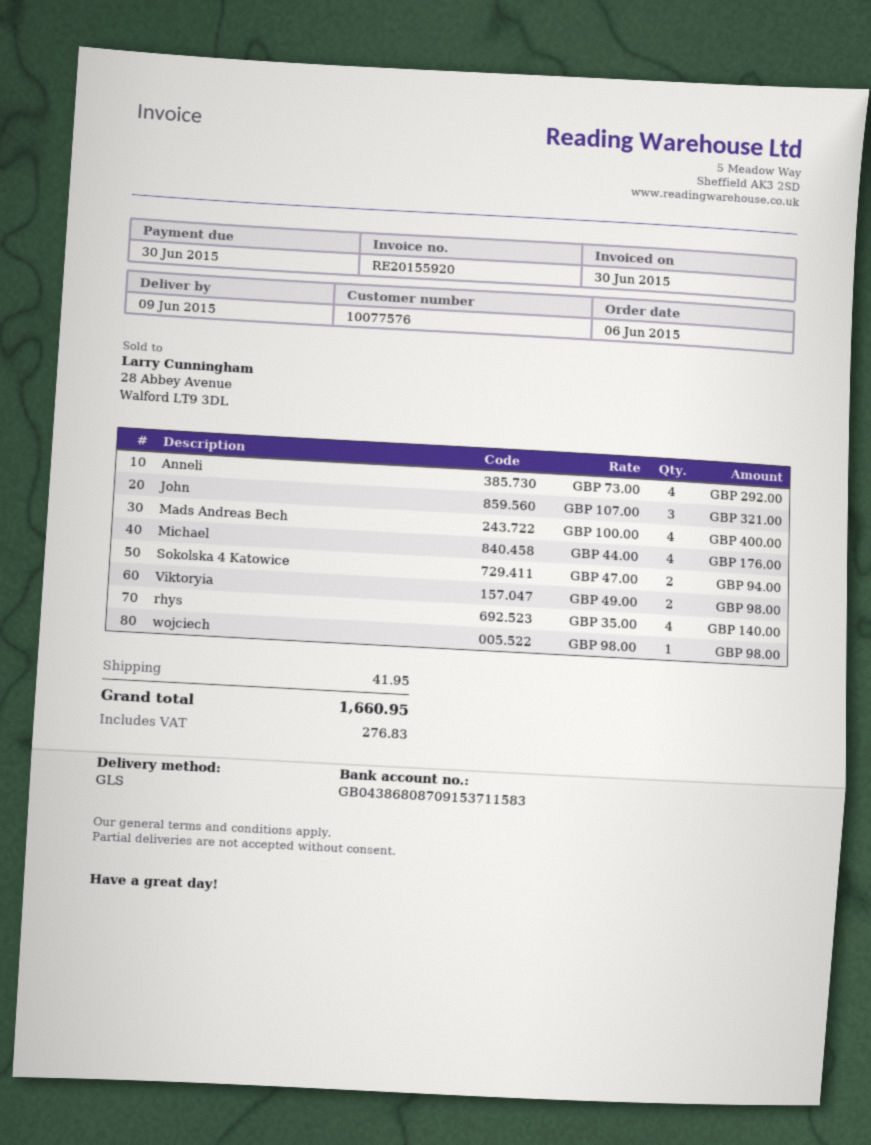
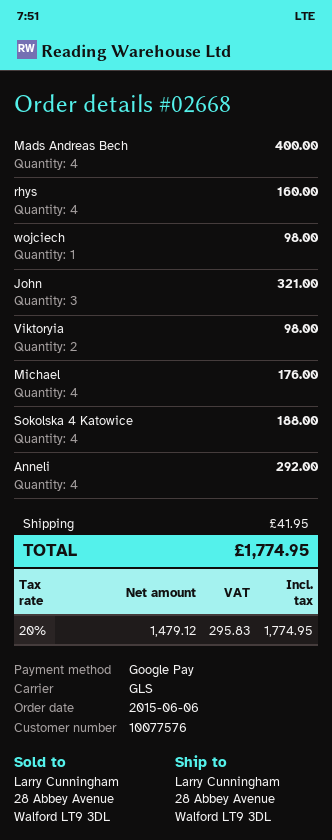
Sokolska 4 Katowice: 2 for 94.00 -> 4 for 188.00
rhys: 4 for 140.00 -> 4 for 160.00
tax: 276.83 -> 295.83
total: 1660.95 -> 1774.95

